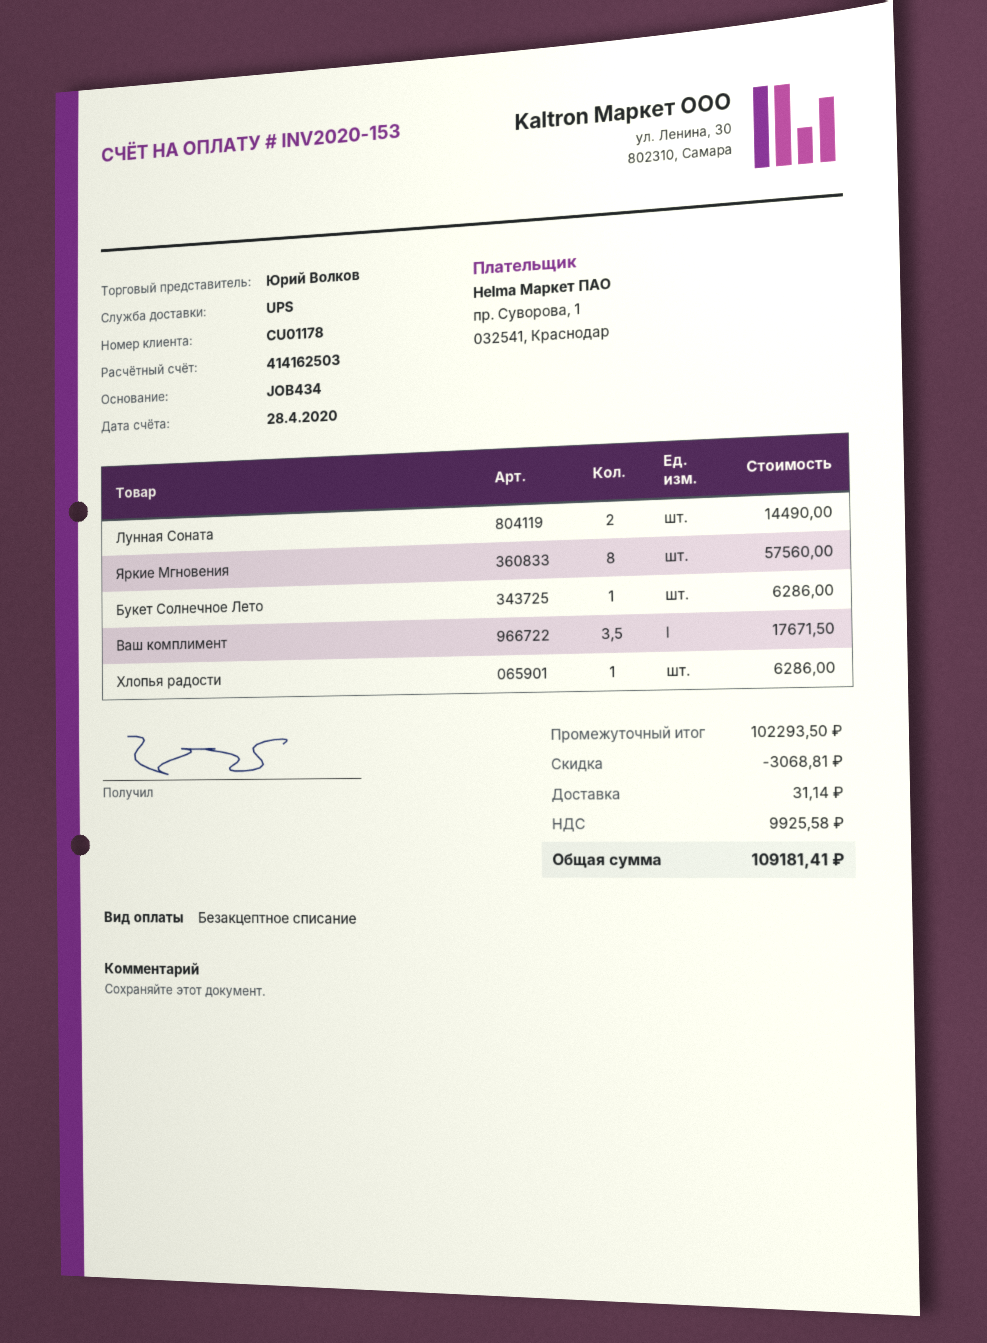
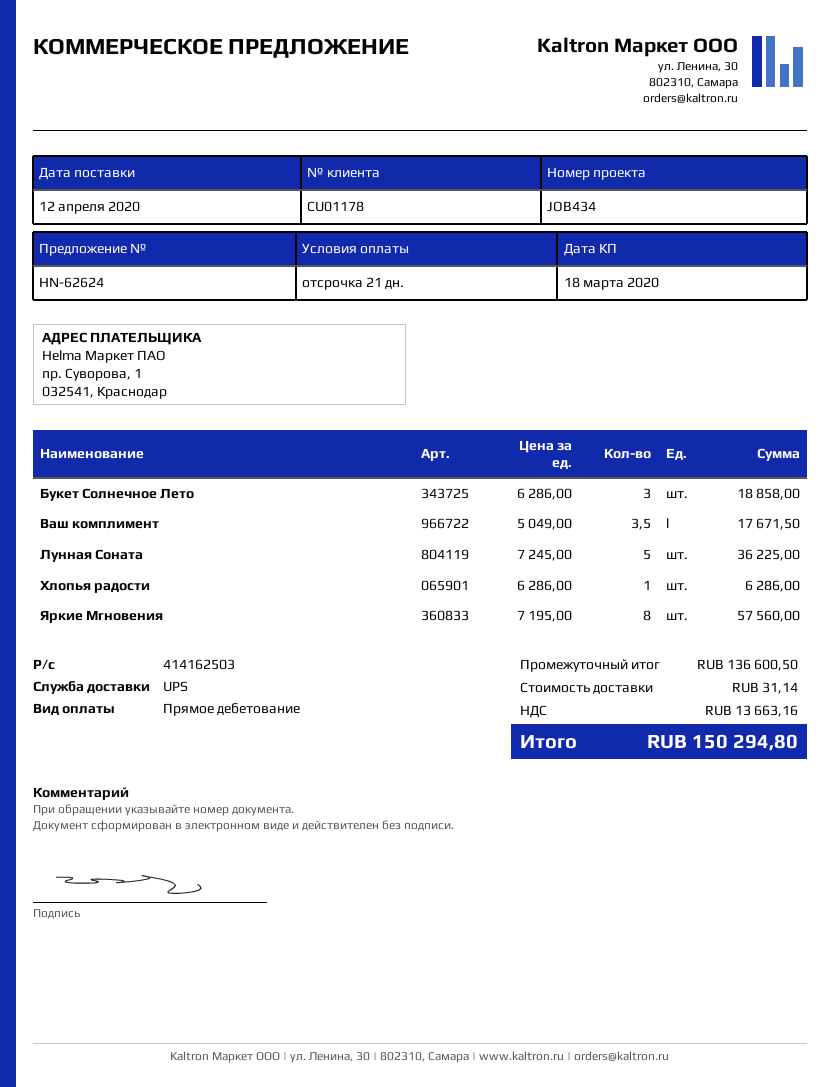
Лунная Соната: 2 for 14490.00 -> 5 for 36225.00
Букет Солнечное Лето: 1 for 6286.00 -> 3 for 18858.00
subtotal: 102293.50 -> 136600.50
discount: 3068.81 -> none
tax: 9925.58 -> 13663.16
total: 109181.41 -> 150294.80

